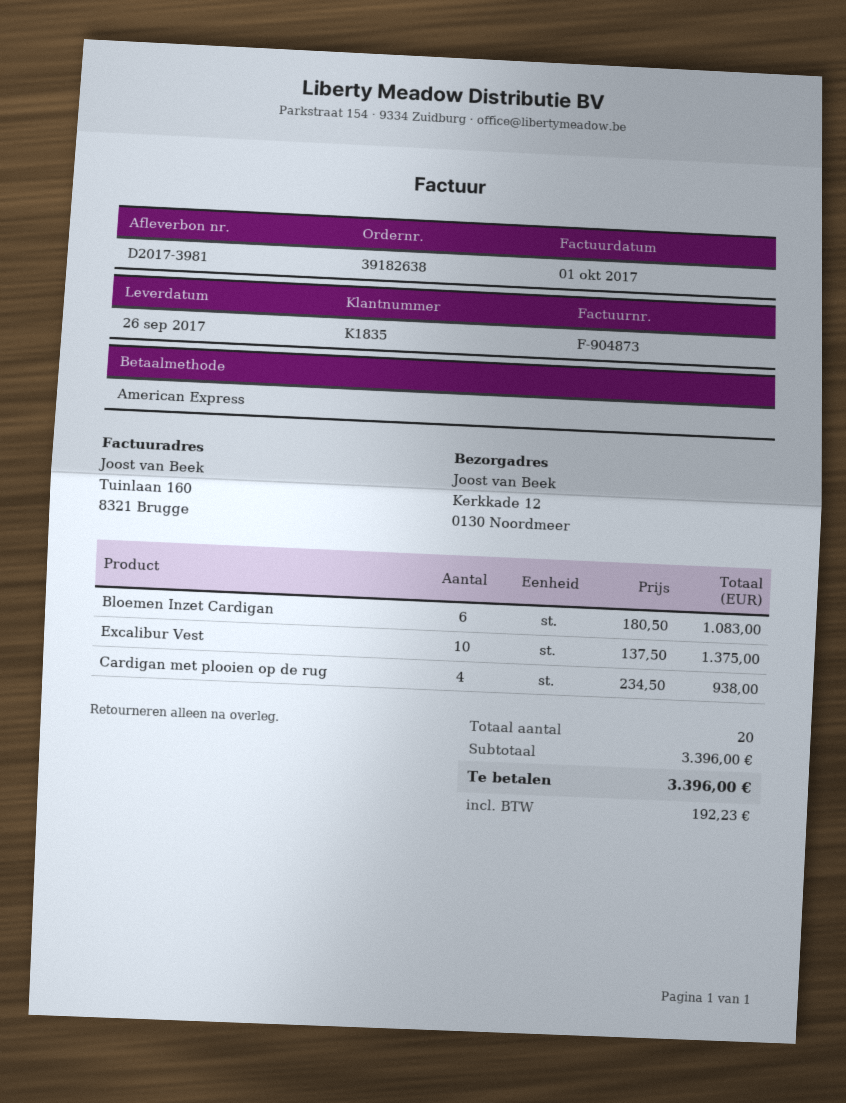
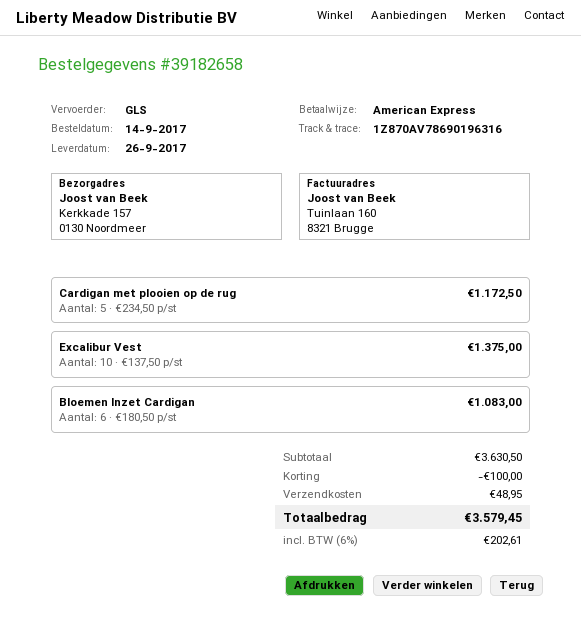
order number: 39182638 -> 39182658
ship to: Kerkkade 12, 0130 Noordmeer -> Kerkkade 157, 0130 Noordmeer
Cardigan met plooien op de rug: 4 x 234.50 = 938.00 -> 5 x 234.50 = 1172.50
subtotal: 3396.00 -> 3630.50
discount: none -> 100.00
shipping: none -> 48.95
tax: 192.23 -> 202.61
total: 3396.00 -> 3579.45

